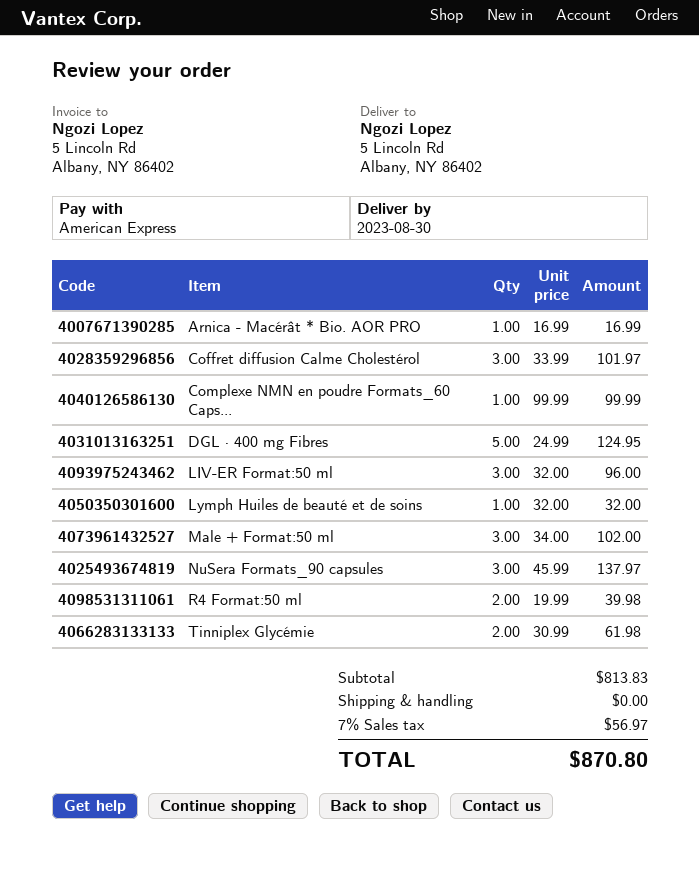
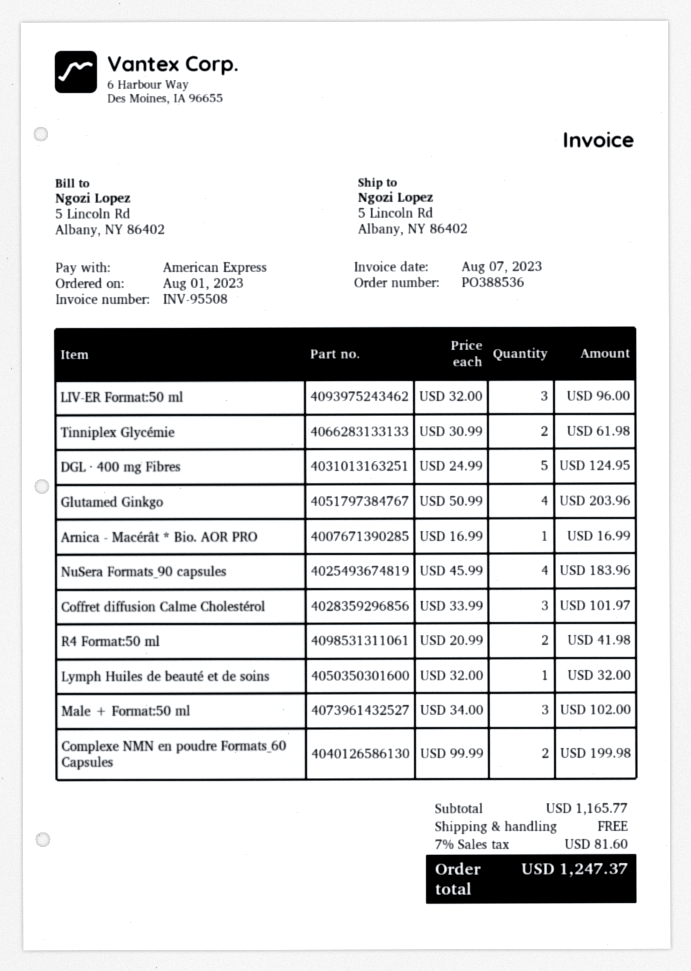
Complexe NMN en poudre Formats_60 Caps...: 1 x 99.99 = 99.99 -> 2 x 99.99 = 199.98
NuSera Formats_90 capsules: 3 x 45.99 = 137.97 -> 4 x 45.99 = 183.96
R4 Format:50 ml: 2 x 19.99 = 39.98 -> 2 x 20.99 = 41.98
Glutamed Ginkgo: none -> 4 x 50.99 = 203.96
subtotal: 813.83 -> 1165.77
tax: 7% = 56.97 -> 7% = 81.60
total: 870.80 -> 1247.37

